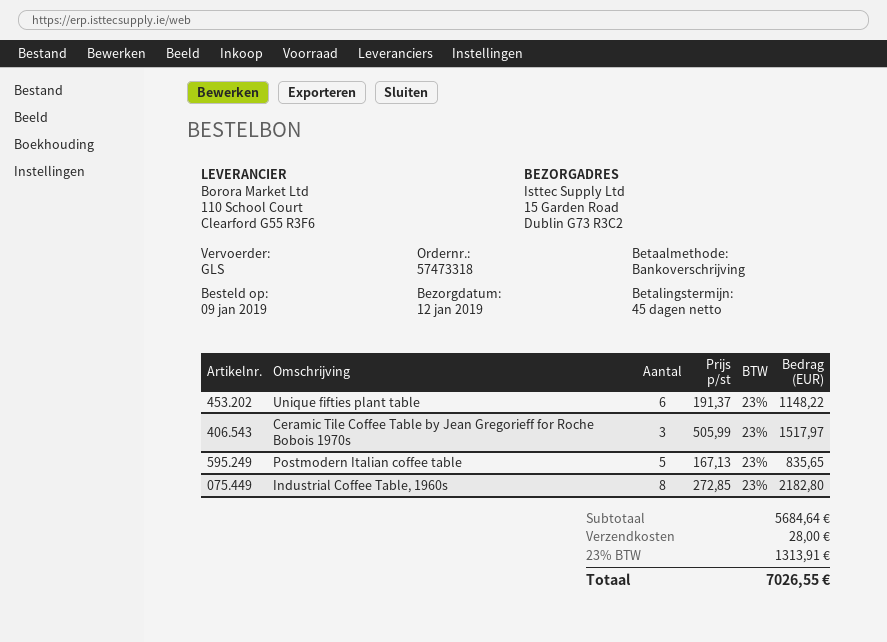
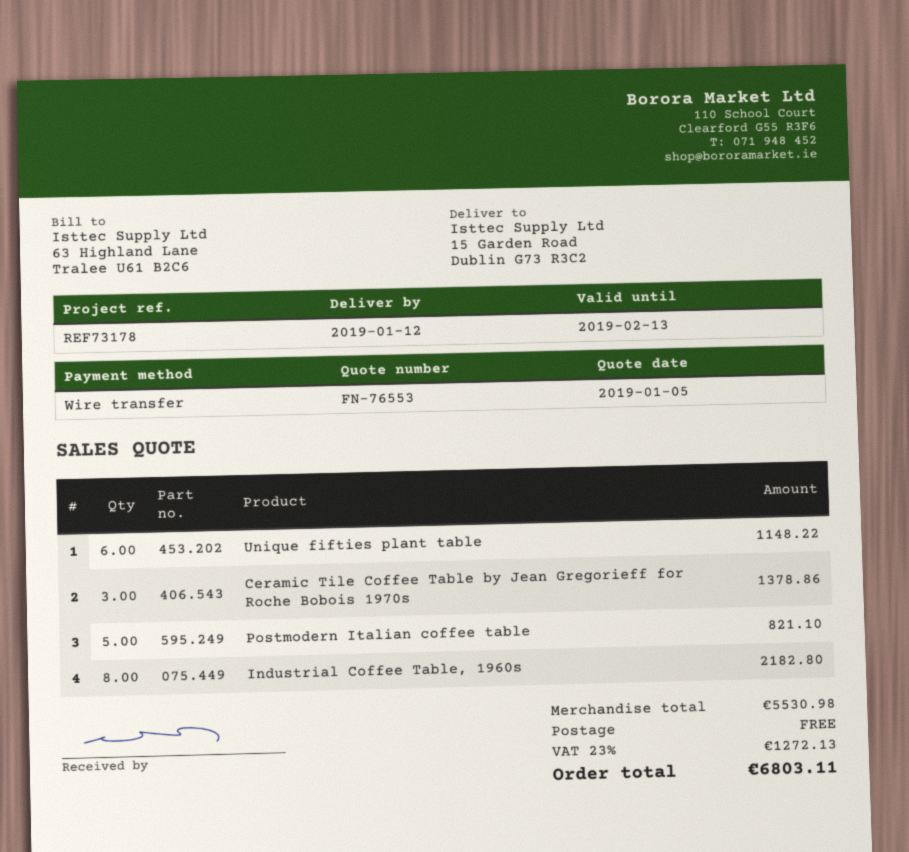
Ceramic Tile Coffee Table by Jean Gregorieff for Roche Bobois 1970s: 3 for 1517.97 -> 3 for 1378.86
Postmodern Italian coffee table: 5 for 835.65 -> 5 for 821.10
subtotal: 5684.64 -> 5530.98
shipping: 28.00 -> 0.00
tax: 23% = 1313.91 -> 23% = 1272.13
total: 7026.55 -> 6803.11

